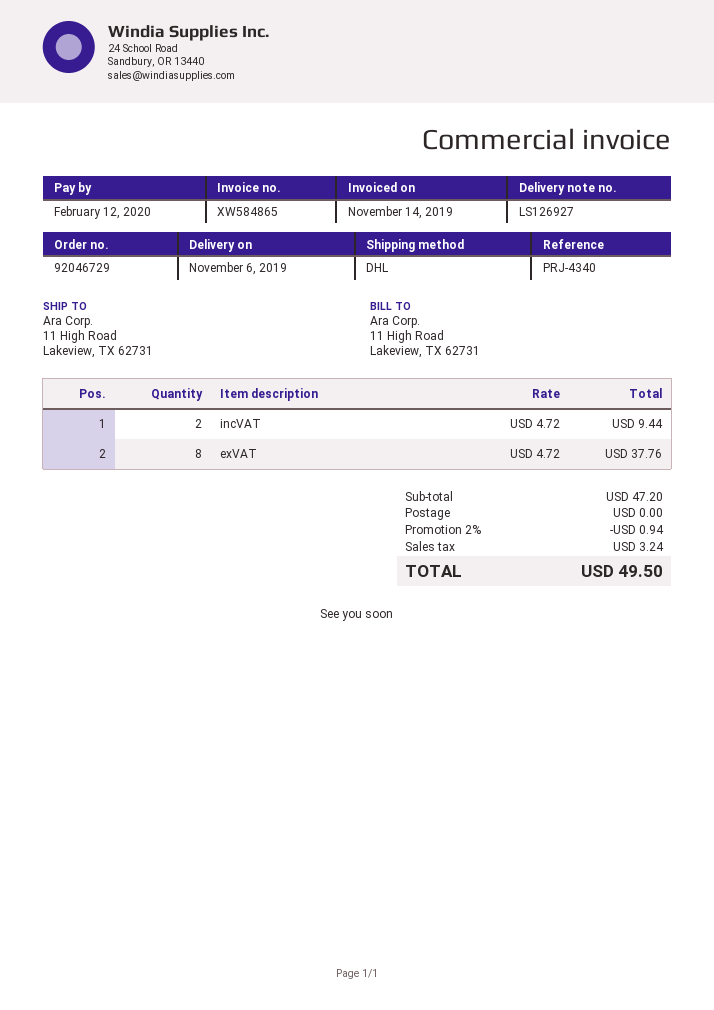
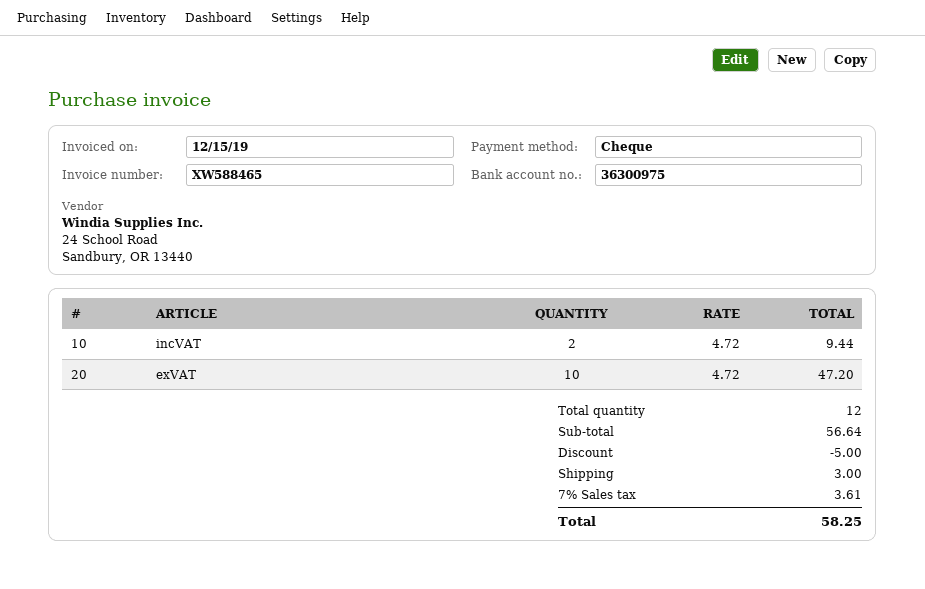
invoice number: XW584865 -> XW588465
invoice date: 2019-11-14 -> 2019-12-15
exVAT: 8 x 4.72 = 37.76 -> 10 x 4.72 = 47.20
subtotal: 47.20 -> 56.64
discount: 0.94 -> 5.00
shipping: 0.00 -> 3.00
tax: 3.24 -> 3.61
total: 49.50 -> 58.25

